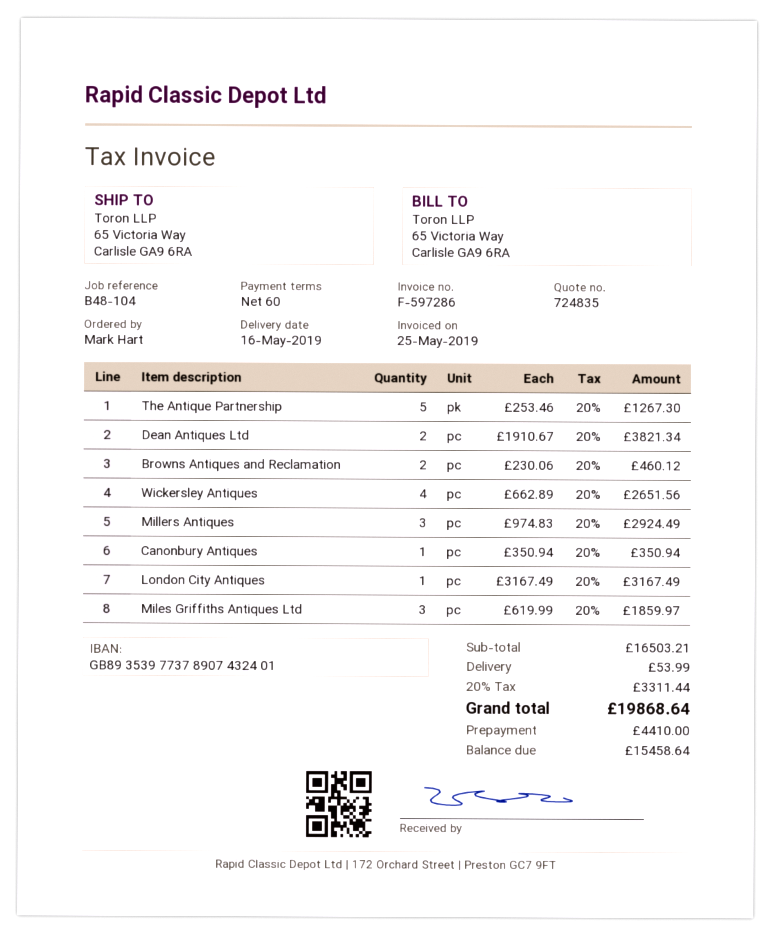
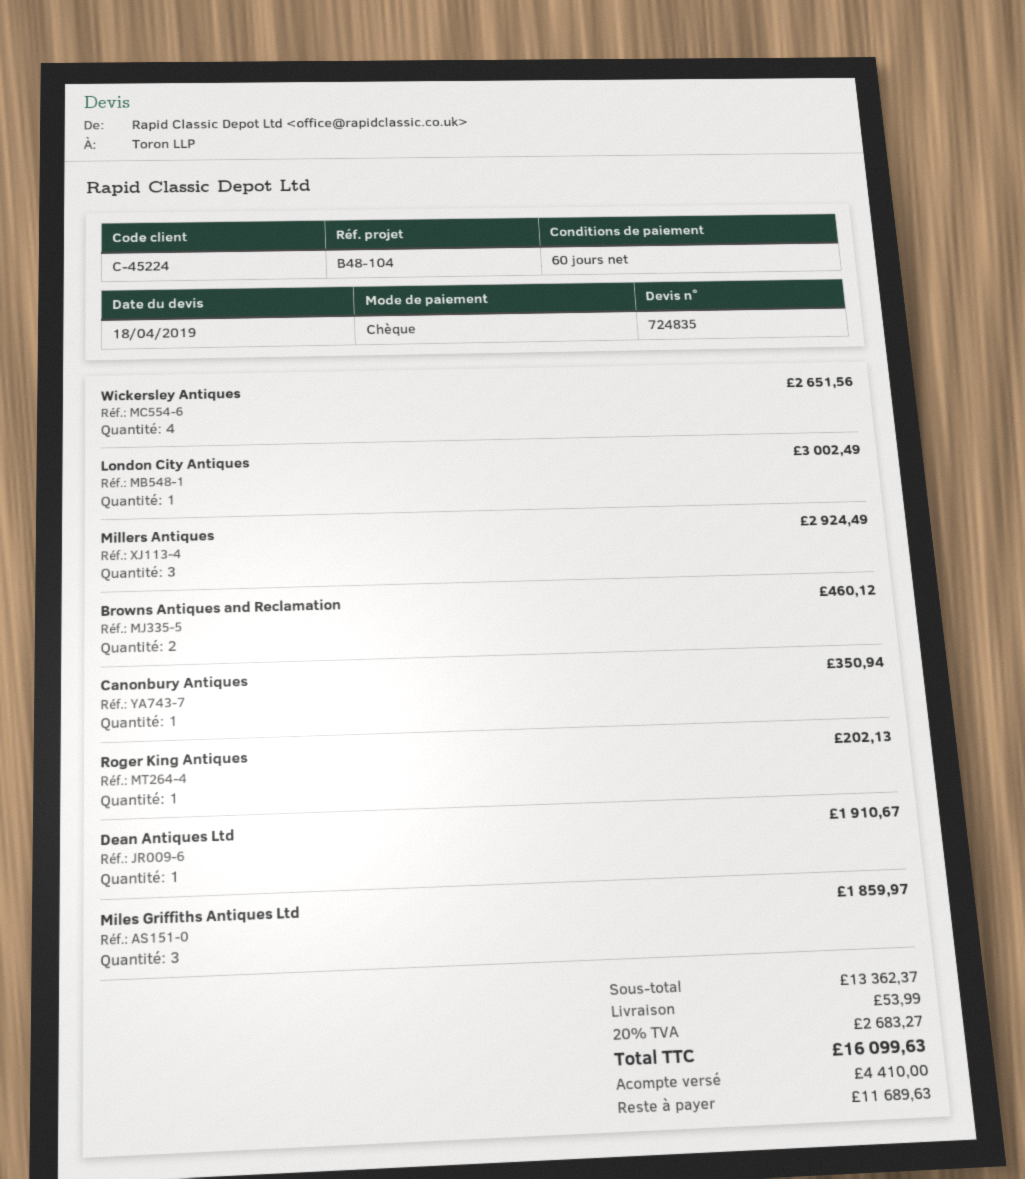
The Antique Partnership: 5 for 1267.30 -> none
Dean Antiques Ltd: 2 for 3821.34 -> 1 for 1910.67
London City Antiques: 1 for 3167.49 -> 1 for 3002.49
Roger King Antiques: none -> 1 for 202.13
subtotal: 16503.21 -> 13362.37
tax: 20% = 3311.44 -> 20% = 2683.27
total: 19868.64 -> 16099.63
balance: 15458.64 -> 11689.63

